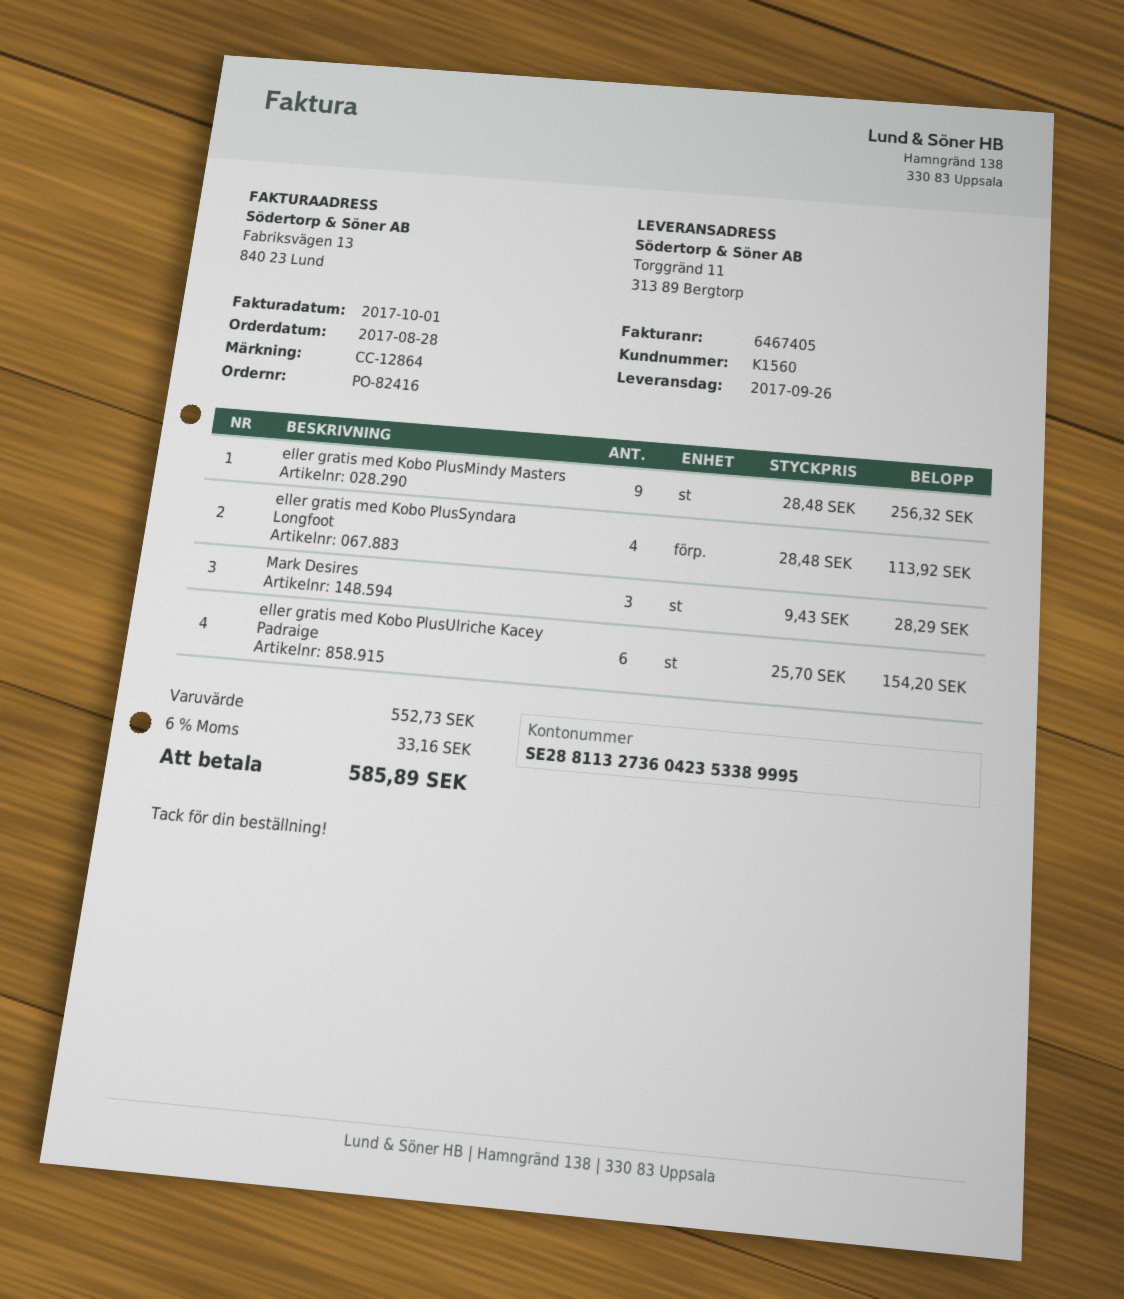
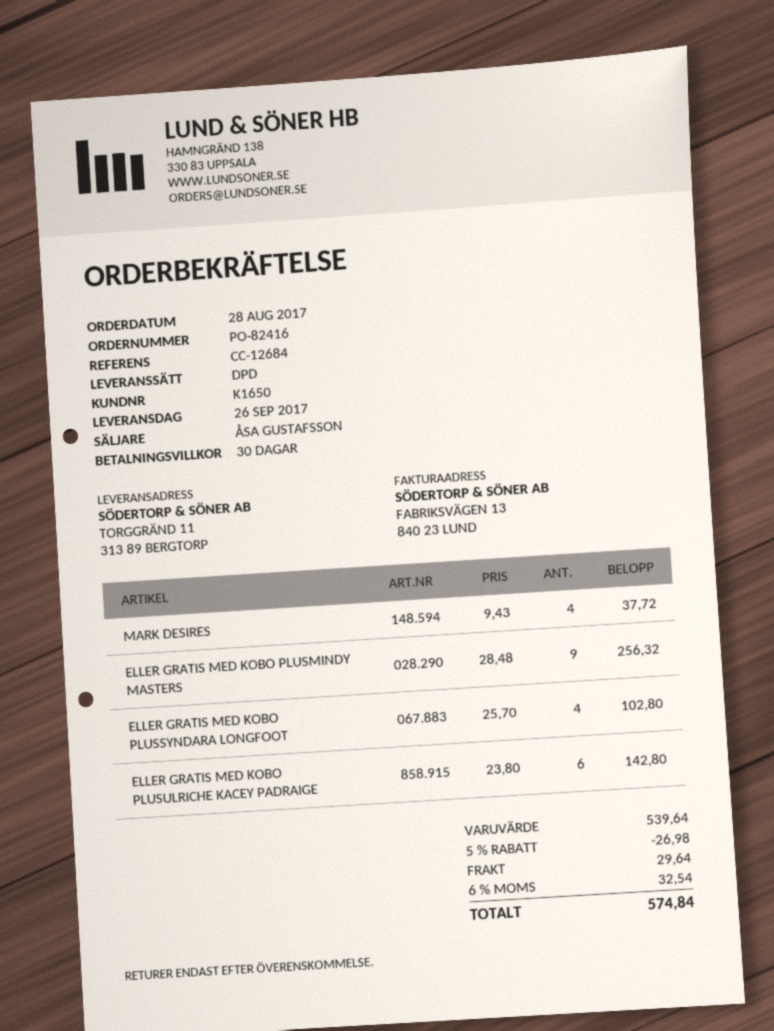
customer number: K1560 -> K1650
reference: CC-12864 -> CC-12684
eller gratis med Kobo PlusSyndara Longfoot: 4 x 28.48 = 113.92 -> 4 x 25.70 = 102.80
Mark Desires: 3 x 9.43 = 28.29 -> 4 x 9.43 = 37.72
eller gratis med Kobo PlusUlriche Kacey Padraige: 6 x 25.70 = 154.20 -> 6 x 23.80 = 142.80
subtotal: 552.73 -> 539.64
discount: none -> 5% = 26.98
shipping: none -> 29.64
tax: 6% = 33.16 -> 6% = 32.54
total: 585.89 -> 574.84

